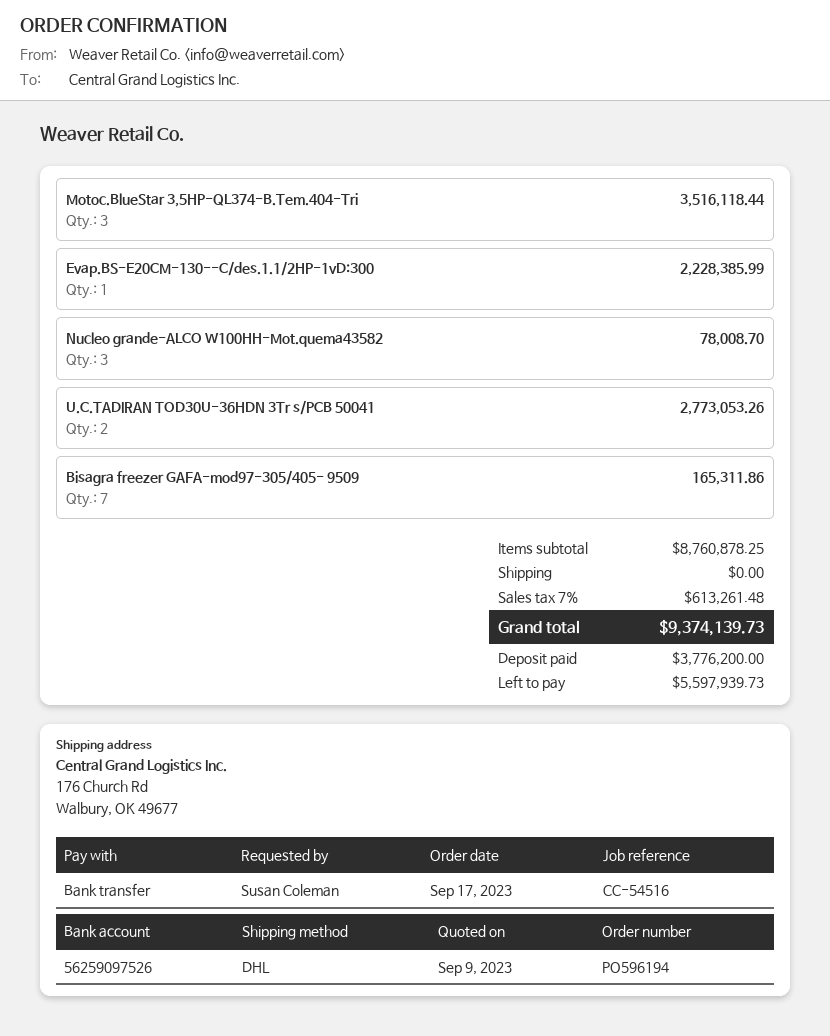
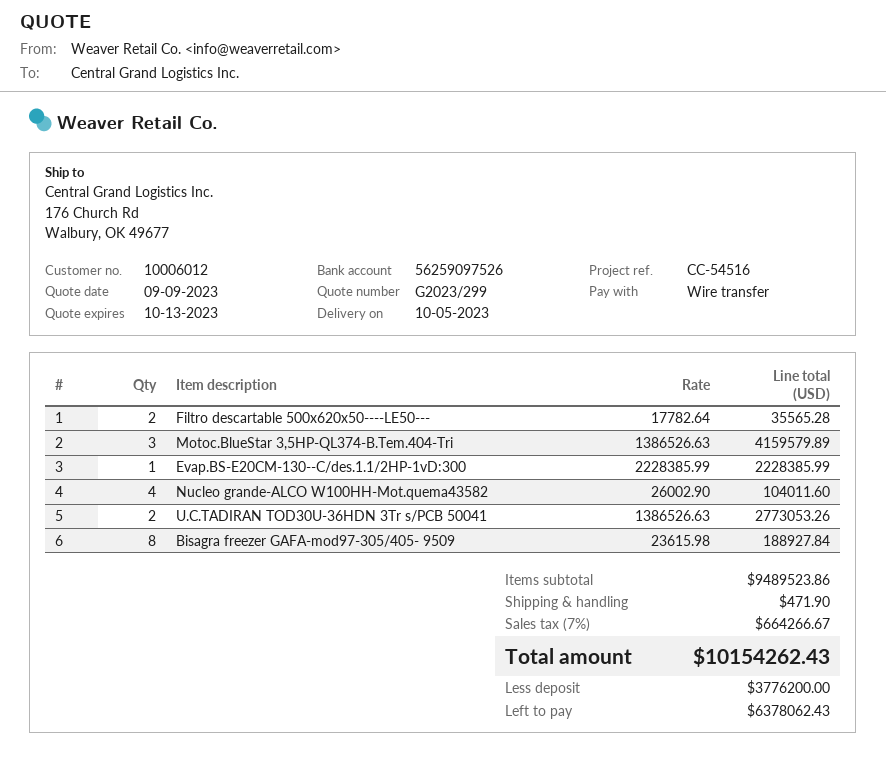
Motoc.BlueStar 3,5HP-QL374-B.Tem.404-Tri: 3 for 3516118.44 -> 3 for 4159579.89
Nucleo grande-ALCO W100HH-Mot.quema43582: 3 for 78008.70 -> 4 for 104011.60
Bisagra freezer GAFA-mod97-305/405- 9509: 7 for 165311.86 -> 8 for 188927.84
Filtro descartable 500x620x50----LE50---: none -> 2 for 35565.28
subtotal: 8760878.25 -> 9489523.86
shipping: 0.00 -> 471.90
tax: 7% = 613261.48 -> 7% = 664266.67
total: 9374139.73 -> 10154262.43
balance: 5597939.73 -> 6378062.43

